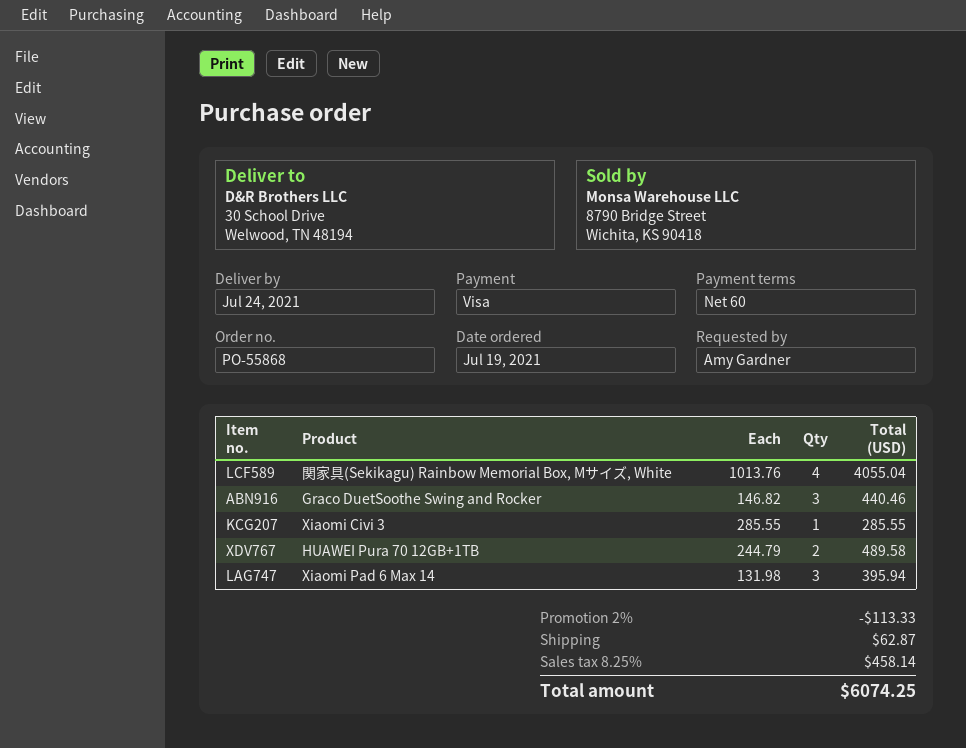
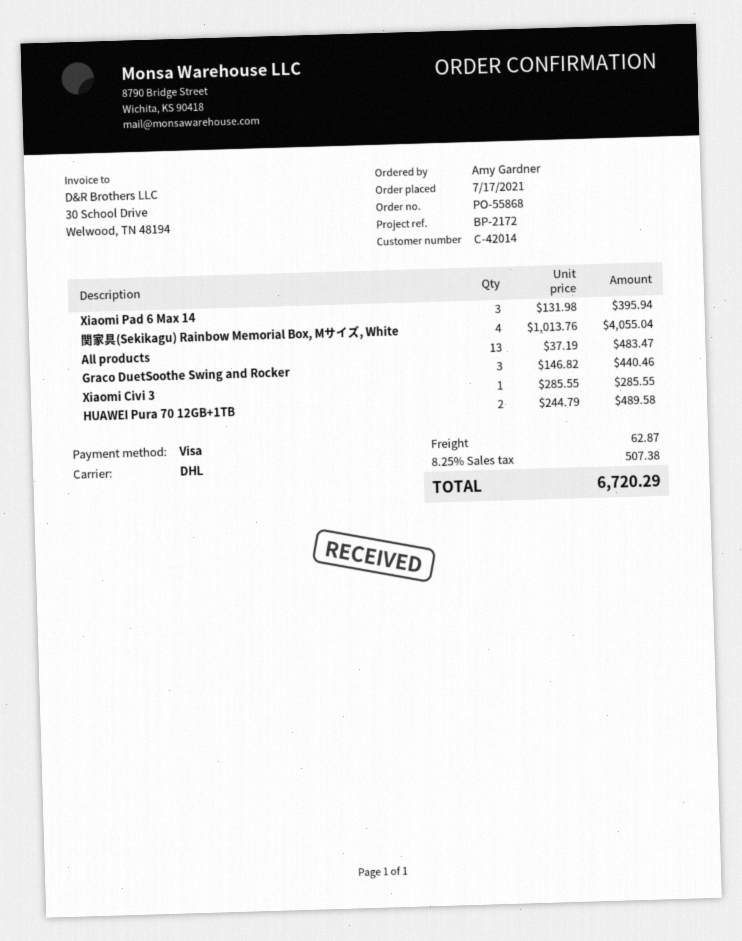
order date: 2021-07-19 -> 2021-07-17
All products: none -> 13 x 37.19 = 483.47
discount: 2% = 113.33 -> none
tax: 8.25% = 458.14 -> 8.25% = 507.38
total: 6074.25 -> 6720.29

